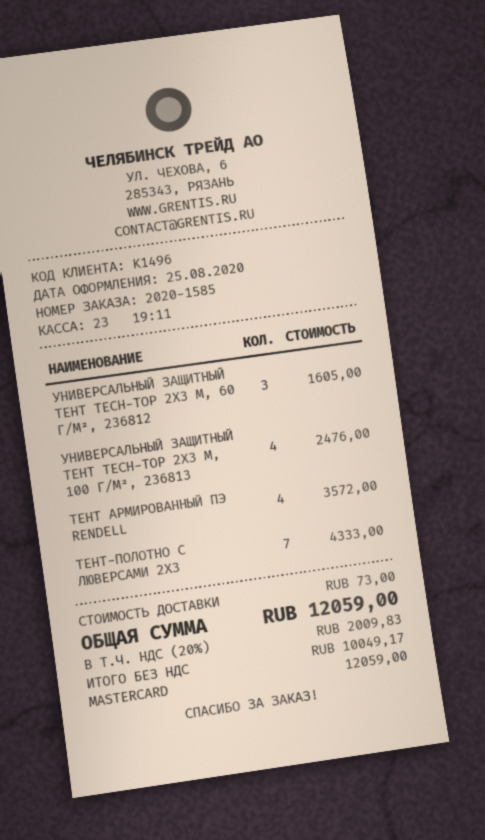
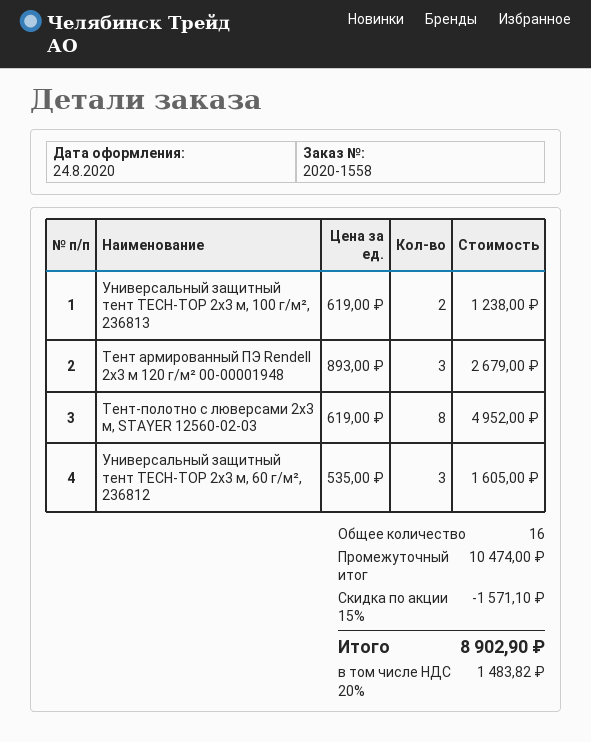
order number: 2020-1585 -> 2020-1558
order date: 2020-08-25 -> 2020-08-24
УНИВЕРСАЛЬНЫЙ ЗАЩИТНЫЙ ТЕНТ TECH-TOP 2Х3 М, 100 Г/М², 236813: 4 for 2476.00 -> 2 for 1238.00
ТЕНТ АРМИРОВАННЫЙ ПЭ RENDELL: 4 for 3572.00 -> 3 for 2679.00
ТЕНТ-ПОЛОТНО С ЛЮВЕРСАМИ 2X3: 7 for 4333.00 -> 8 for 4952.00
discount: none -> 15% = 1571.10
shipping: 73.00 -> none
tax: 20% = 2009.83 -> 20% = 1483.82
total: 12059.00 -> 8902.90

